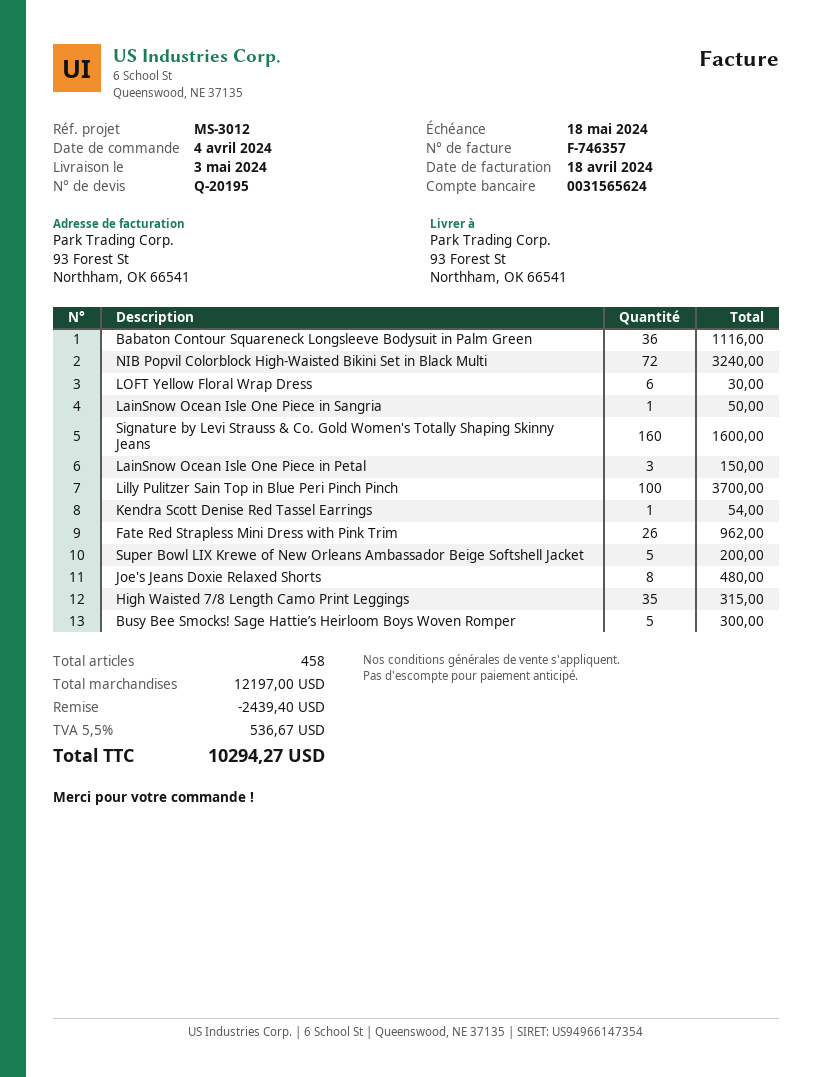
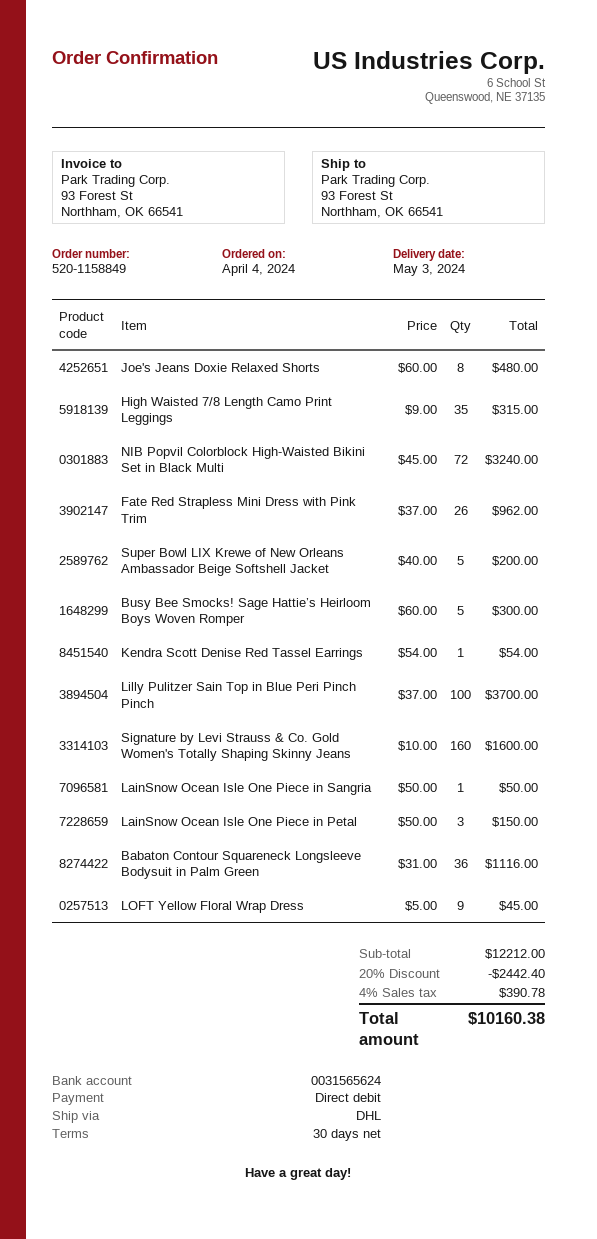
LOFT Yellow Floral Wrap Dress: 6 for 30.00 -> 9 for 45.00
subtotal: 12197.00 -> 12212.00
discount: 2439.40 -> 2442.40
tax: 5.5% = 536.67 -> 4% = 390.78
total: 10294.27 -> 10160.38

